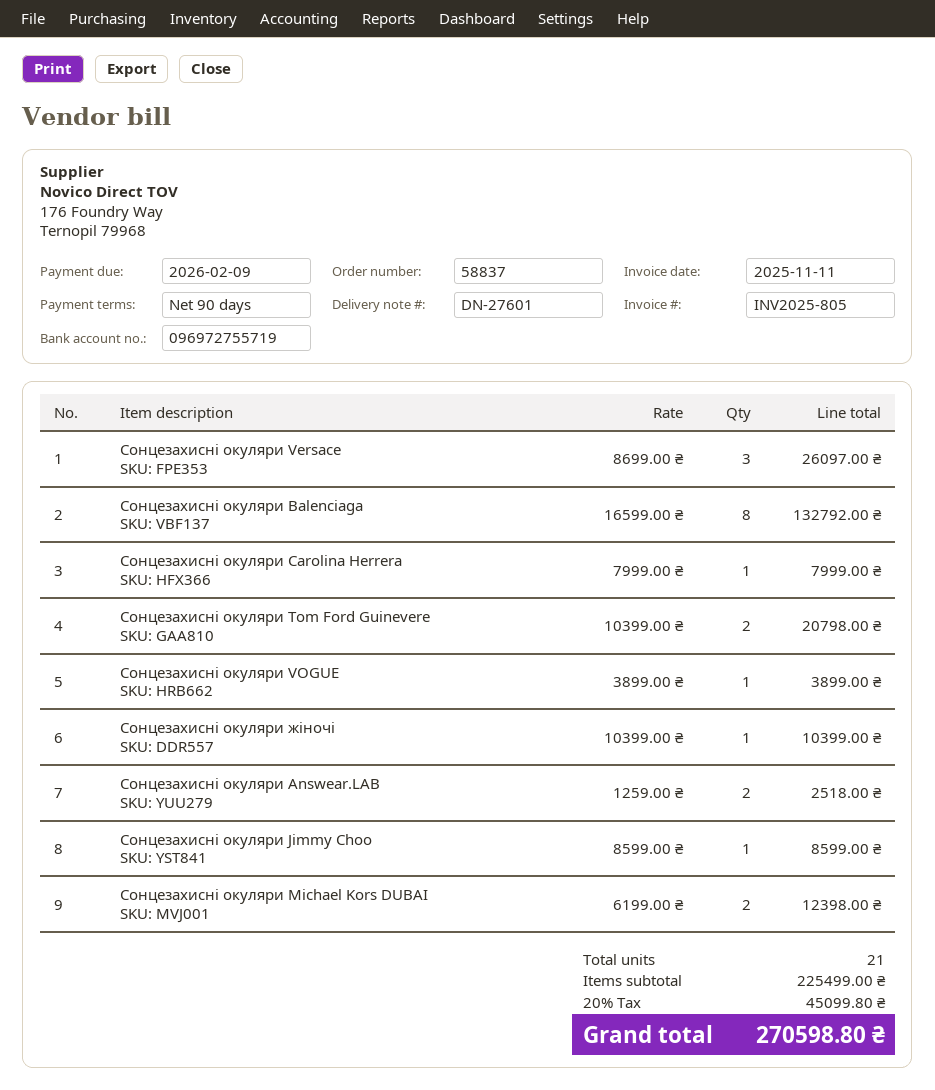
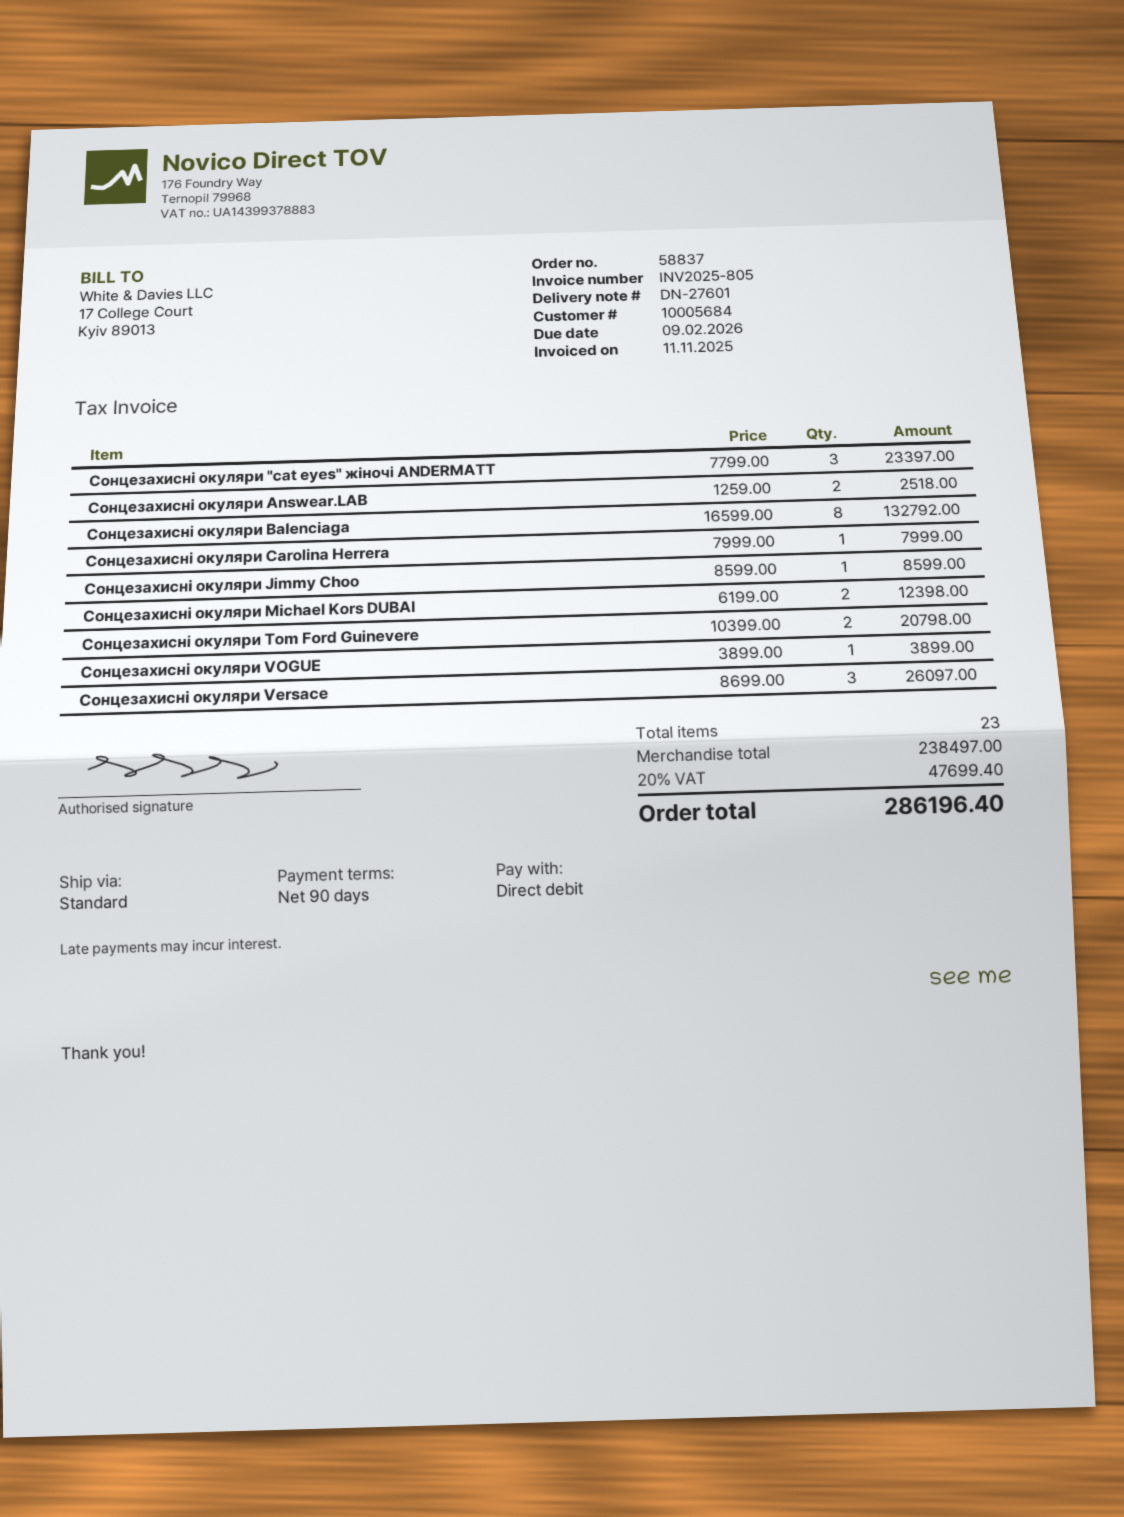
Сонцезахисні окуляри жіночі: 1 x 10399.00 = 10399.00 -> none
Сонцезахисні окуляри "cat eyes" жіночі ANDERMATT: none -> 3 x 7799.00 = 23397.00
total quantity: 21 -> 23
subtotal: 225499.00 -> 238497.00
tax: 20% = 45099.80 -> 20% = 47699.40
total: 270598.80 -> 286196.40

